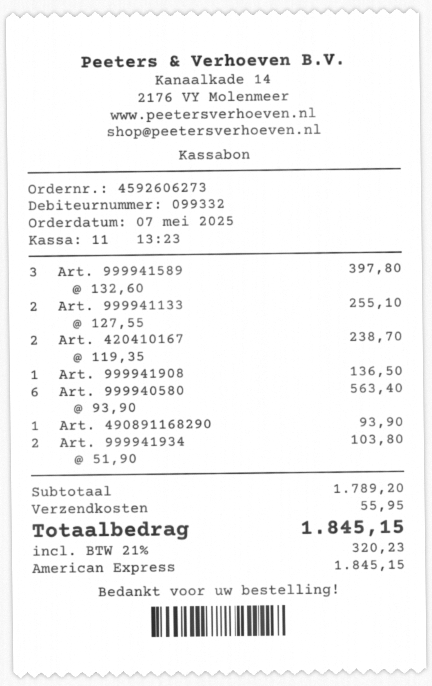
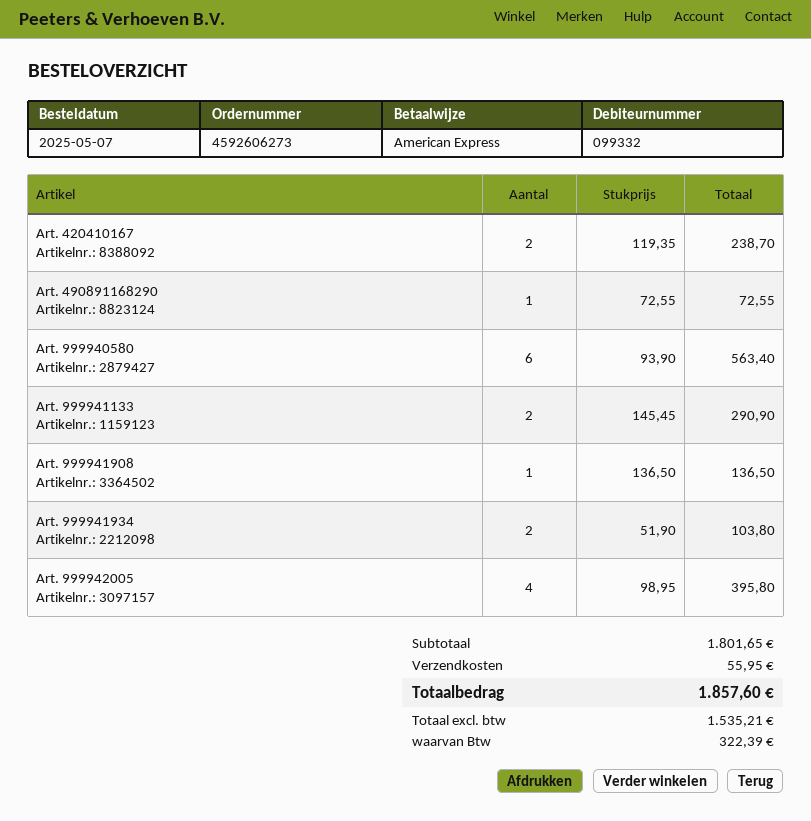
Art. 999941589: 3 x 132.60 = 397.80 -> none
Art. 999941133: 2 x 127.55 = 255.10 -> 2 x 145.45 = 290.90
Art. 490891168290: 1 x 93.90 = 93.90 -> 1 x 72.55 = 72.55
Art. 999942005: none -> 4 x 98.95 = 395.80
subtotal: 1789.20 -> 1801.65
tax: 320.23 -> 322.39
total: 1845.15 -> 1857.60

